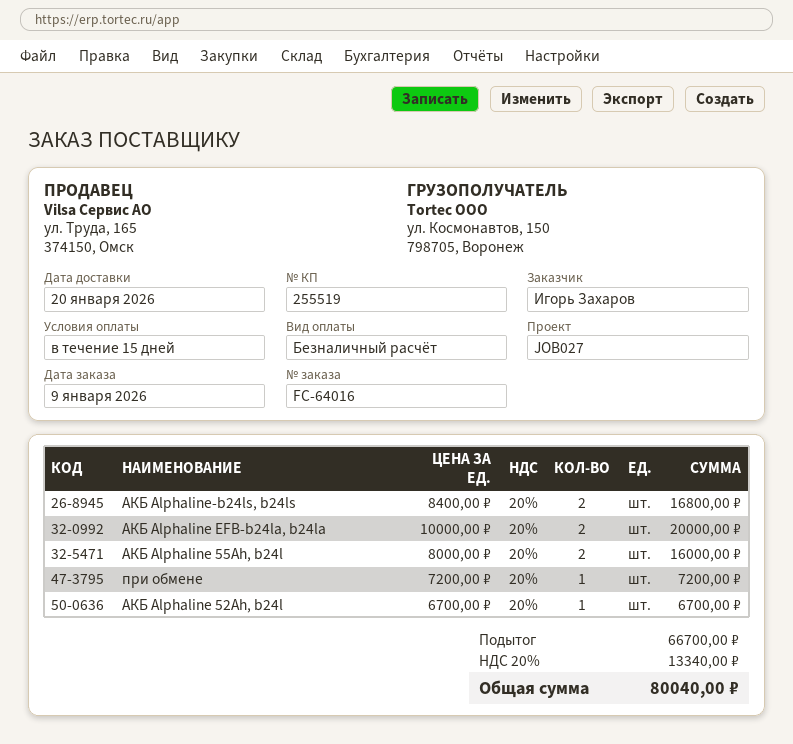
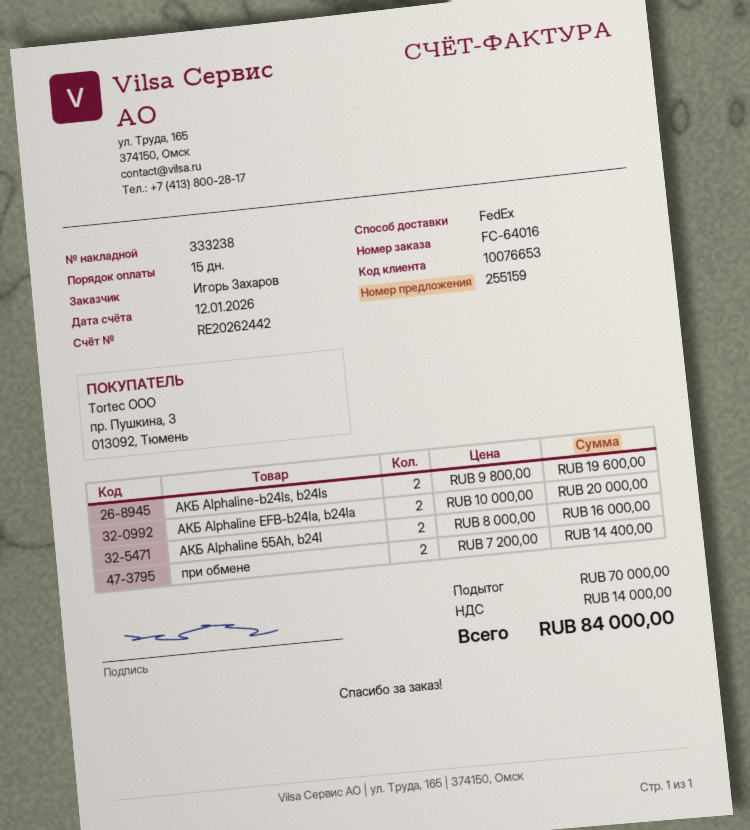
quote number: 255519 -> 255159
АКБ Alphaline-b24ls, b24ls: 2 x 8400.00 = 16800.00 -> 2 x 9800.00 = 19600.00
при обмене: 1 x 7200.00 = 7200.00 -> 2 x 7200.00 = 14400.00
АКБ Alphaline 52Ah, b24l: 1 x 6700.00 = 6700.00 -> none
subtotal: 66700.00 -> 70000.00
tax: 13340.00 -> 14000.00
total: 80040.00 -> 84000.00

